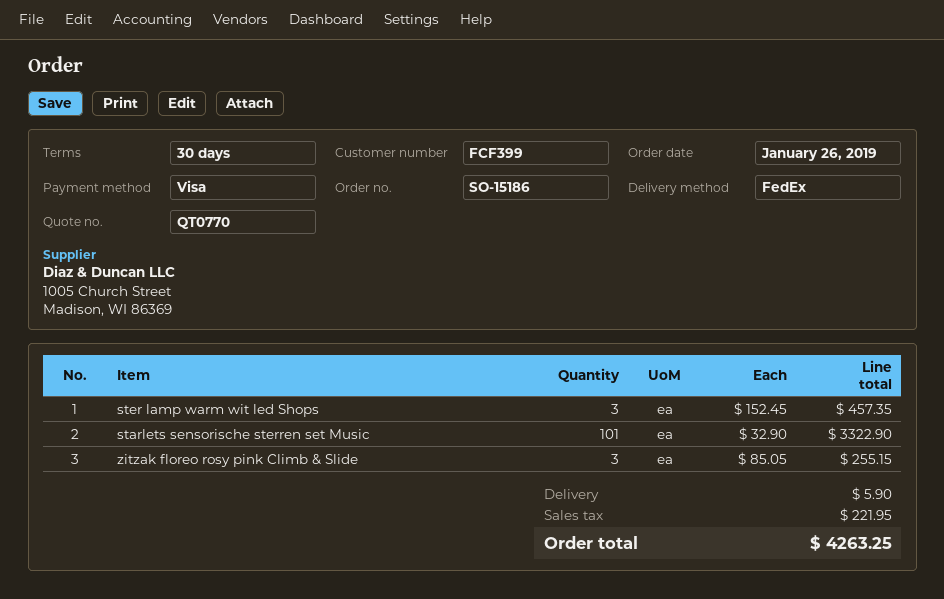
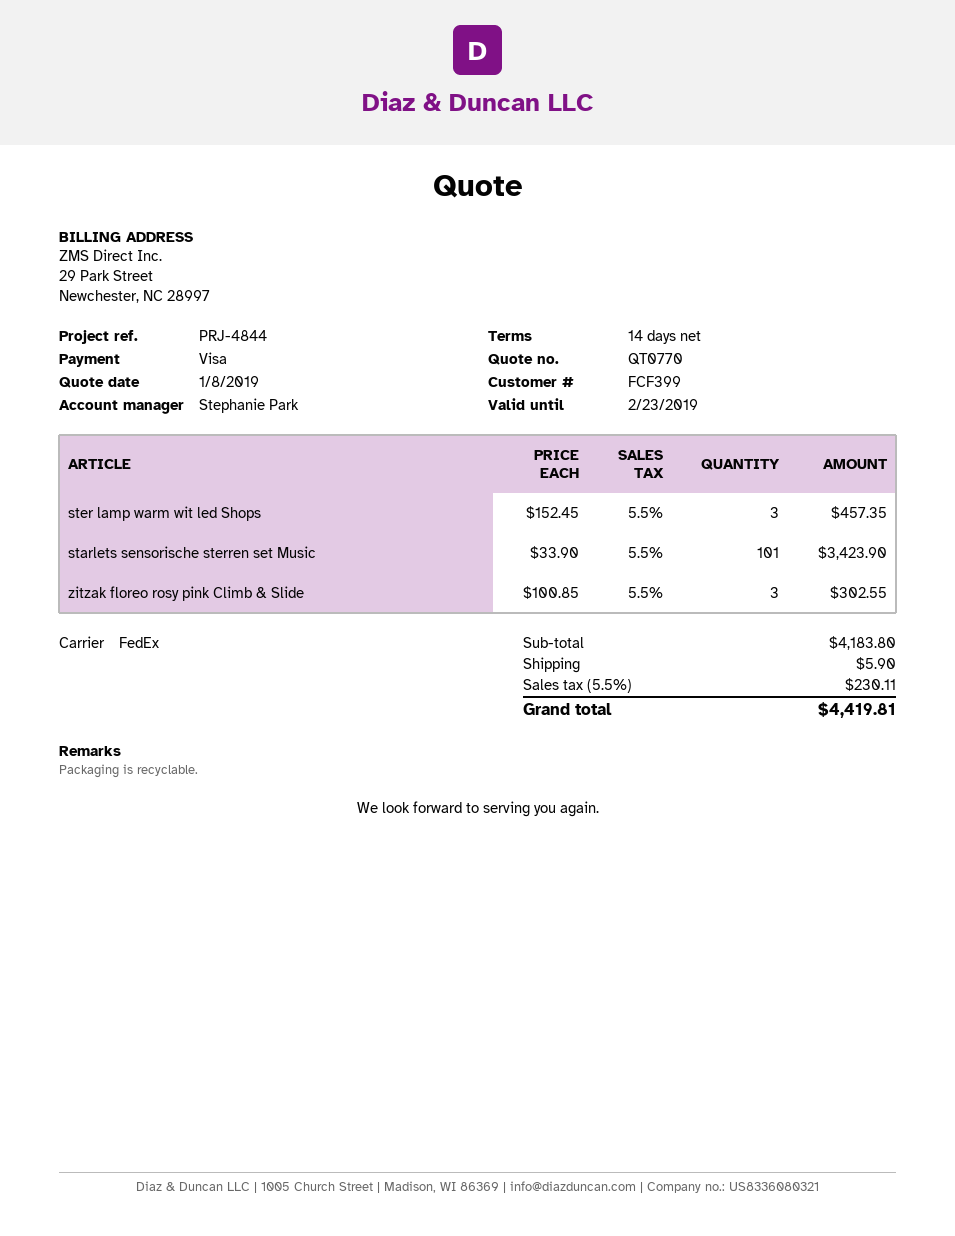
payment terms: 30 days -> 14 days
starlets sensorische sterren set Music: 101 x 32.90 = 3322.90 -> 101 x 33.90 = 3423.90
zitzak floreo rosy pink Climb & Slide: 3 x 85.05 = 255.15 -> 3 x 100.85 = 302.55
tax: 221.95 -> 230.11
total: 4263.25 -> 4419.81

